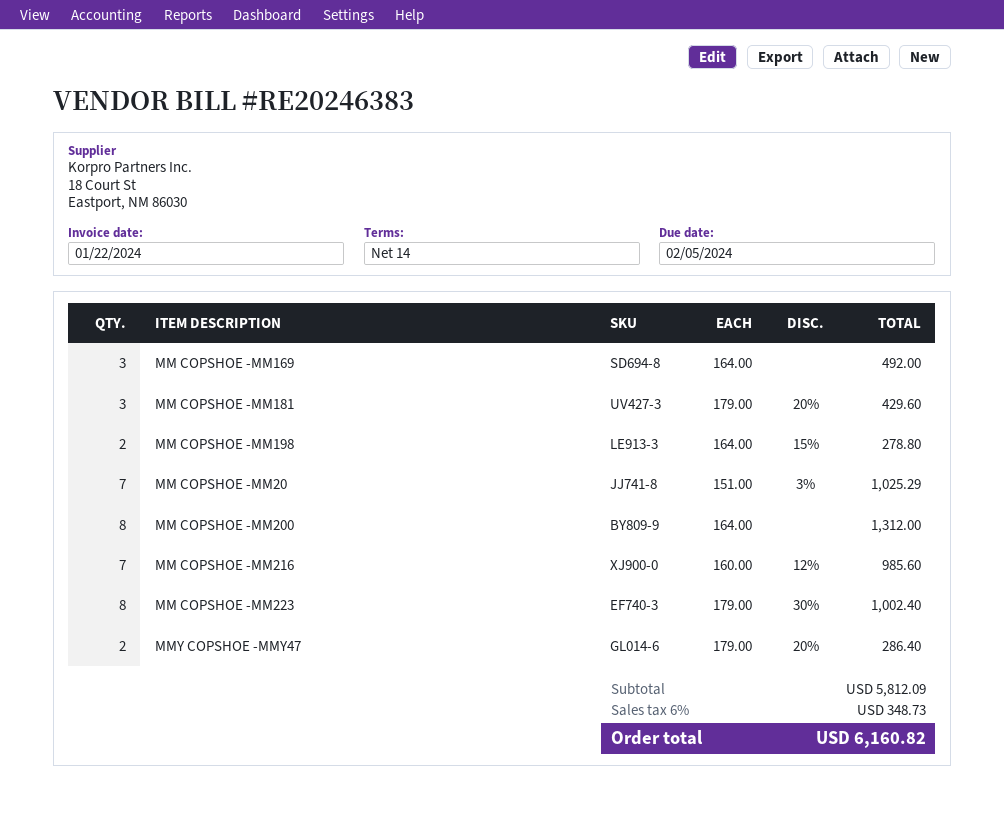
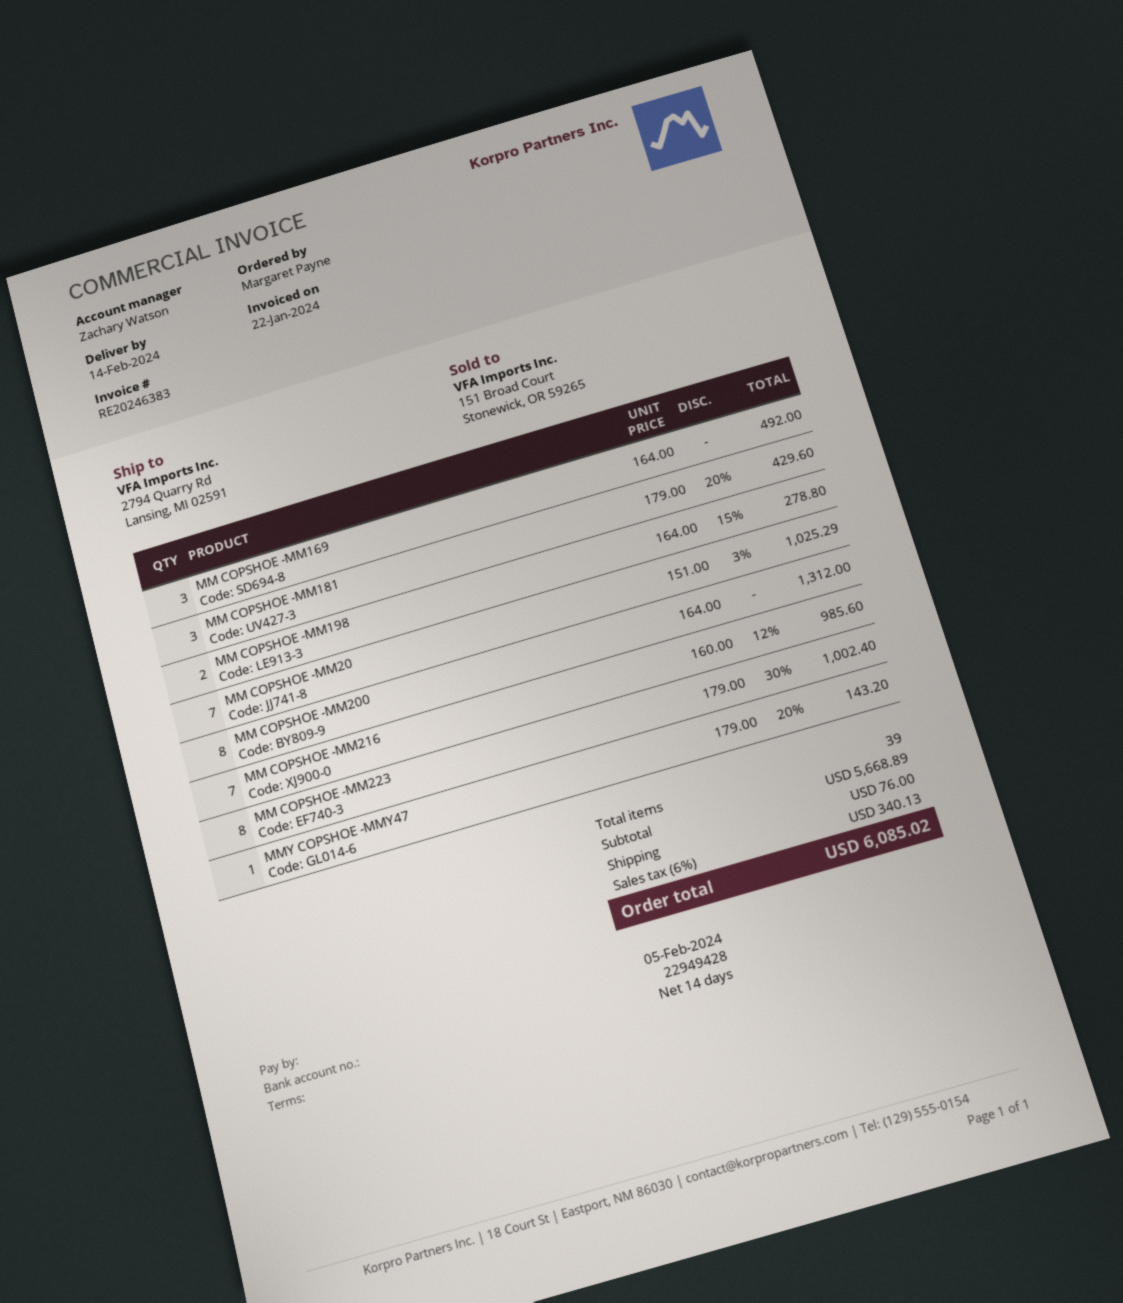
MMY COPSHOE -MMY47: 2 x 179.00 - 20% = 286.40 -> 1 x 179.00 - 20% = 143.20
subtotal: 5812.09 -> 5668.89
shipping: none -> 76.00
tax: 6% = 348.73 -> 6% = 340.13
total: 6160.82 -> 6085.02

